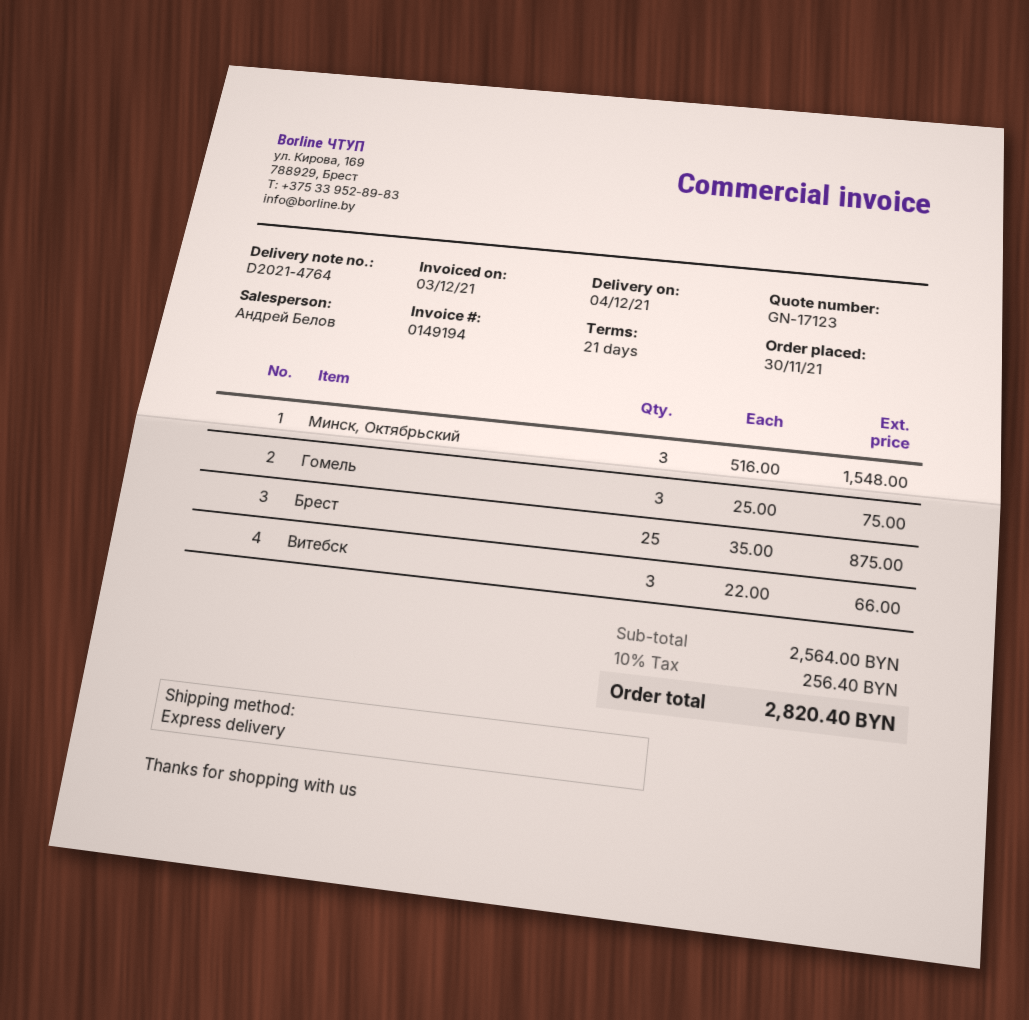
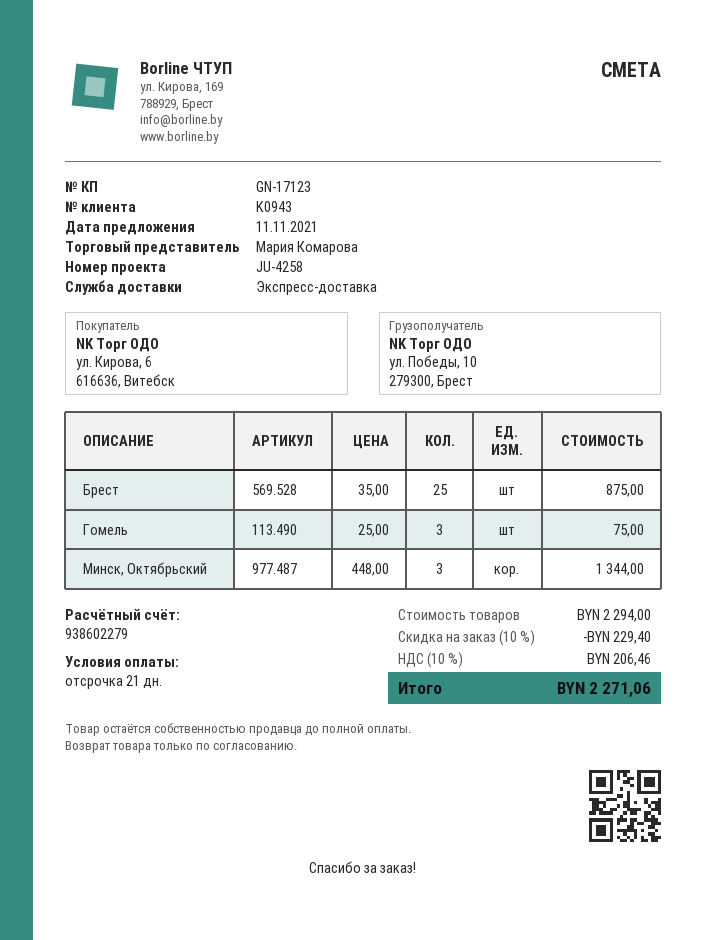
sales rep: Андрей Белов -> Мария Комарова
Минск, Октябрьский: 3 x 516.00 = 1548.00 -> 3 x 448.00 = 1344.00
Витебск: 3 x 22.00 = 66.00 -> none
subtotal: 2564.00 -> 2294.00
discount: none -> 10% = 229.40
tax: 10% = 256.40 -> 10% = 206.46
total: 2820.40 -> 2271.06

